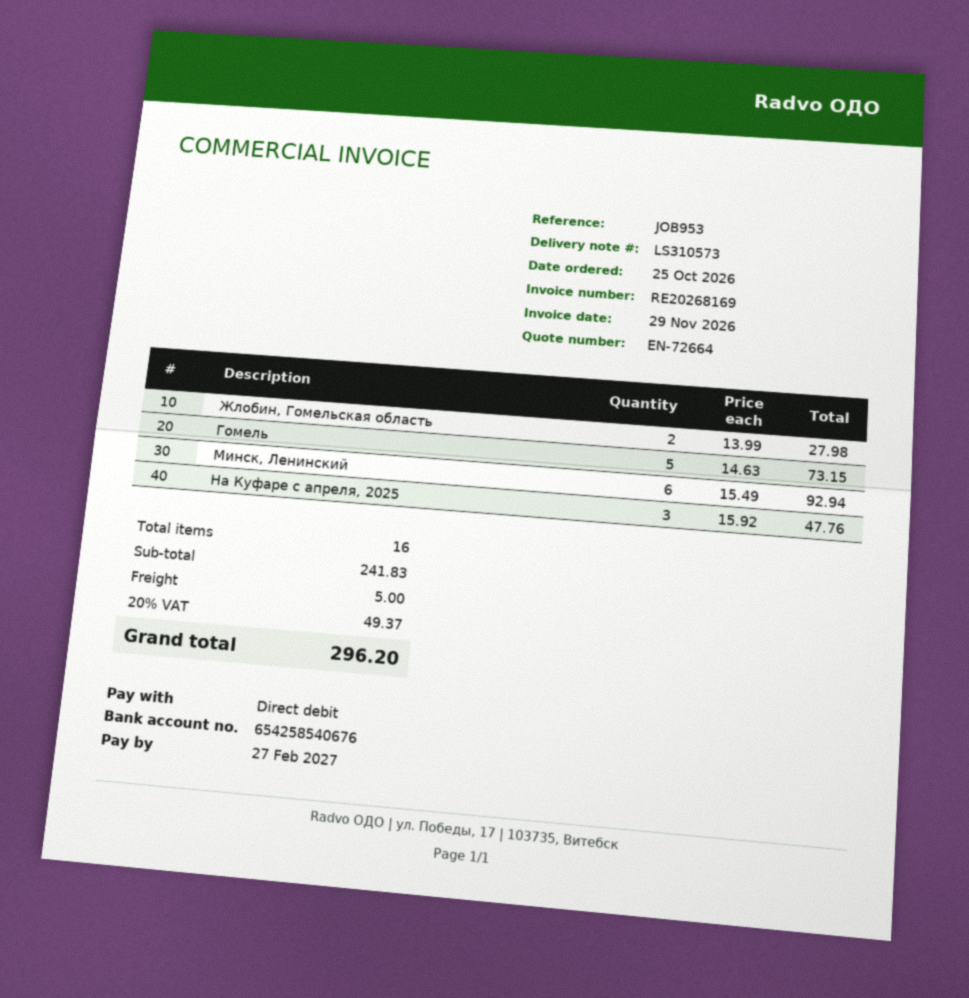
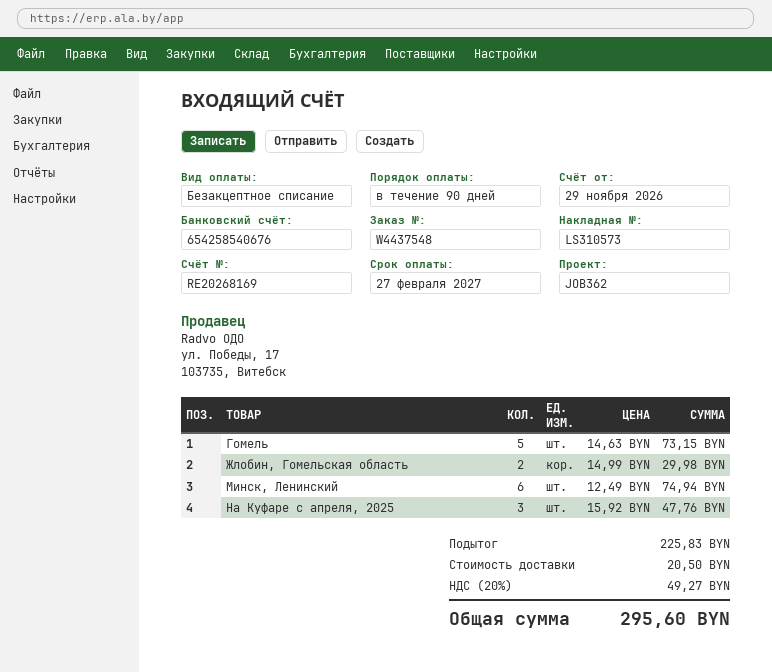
reference: JOB953 -> JOB362
Жлобин, Гомельская область: 2 x 13.99 = 27.98 -> 2 x 14.99 = 29.98
Минск, Ленинский: 6 x 15.49 = 92.94 -> 6 x 12.49 = 74.94
subtotal: 241.83 -> 225.83
shipping: 5.00 -> 20.50
tax: 20% = 49.37 -> 20% = 49.27
total: 296.20 -> 295.60

